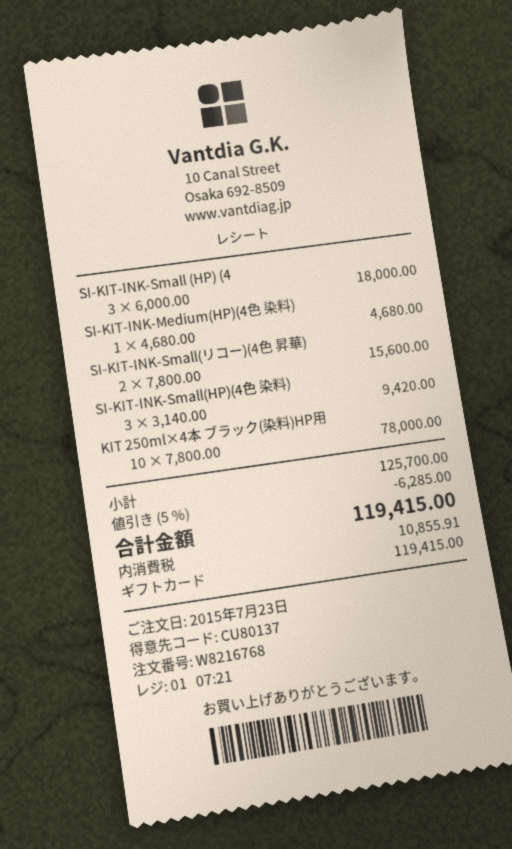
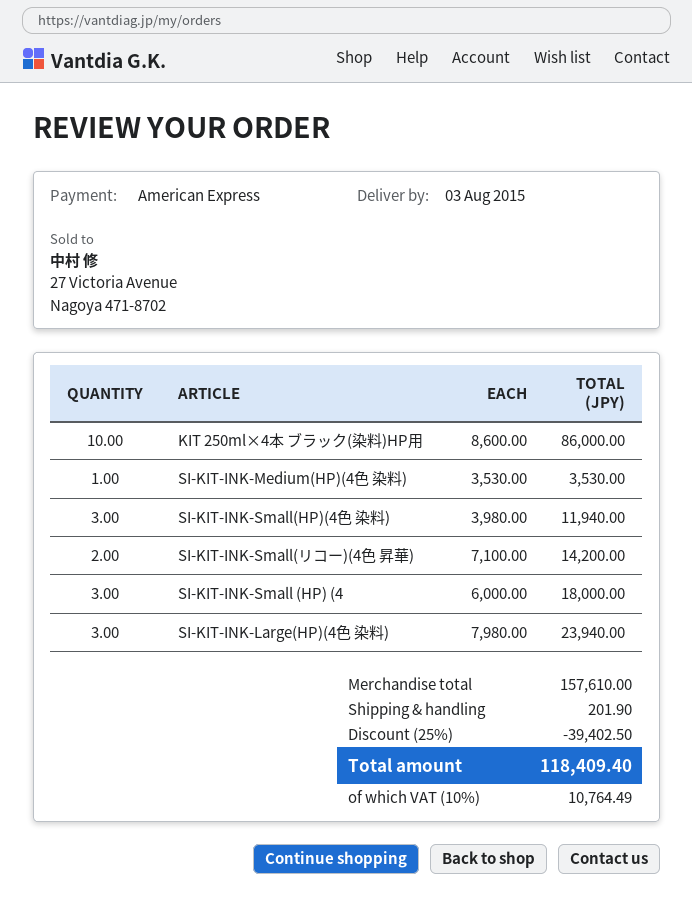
payment method: gift card -> American Express
SI-KIT-INK-Medium(HP)(4色 染料): 1 x 4680.00 = 4680.00 -> 1 x 3530.00 = 3530.00
SI-KIT-INK-Small(リコー)(4色 昇華): 2 x 7800.00 = 15600.00 -> 2 x 7100.00 = 14200.00
SI-KIT-INK-Small(HP)(4色 染料): 3 x 3140.00 = 9420.00 -> 3 x 3980.00 = 11940.00
KIT 250ml×4本 ブラック(染料)HP用: 10 x 7800.00 = 78000.00 -> 10 x 8600.00 = 86000.00
SI-KIT-INK-Large(HP)(4色 染料): none -> 3 x 7980.00 = 23940.00
subtotal: 125700.00 -> 157610.00
discount: 5% = 6285.00 -> 25% = 39402.50
shipping: none -> 201.90
tax: 10855.91 -> 10764.49
total: 119415.00 -> 118409.40

